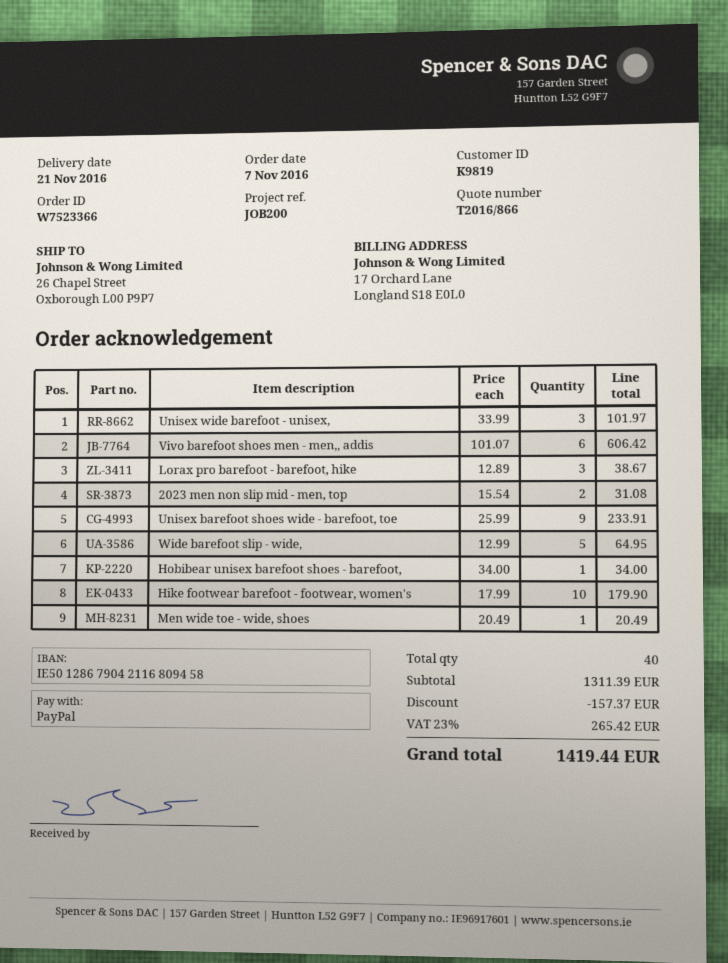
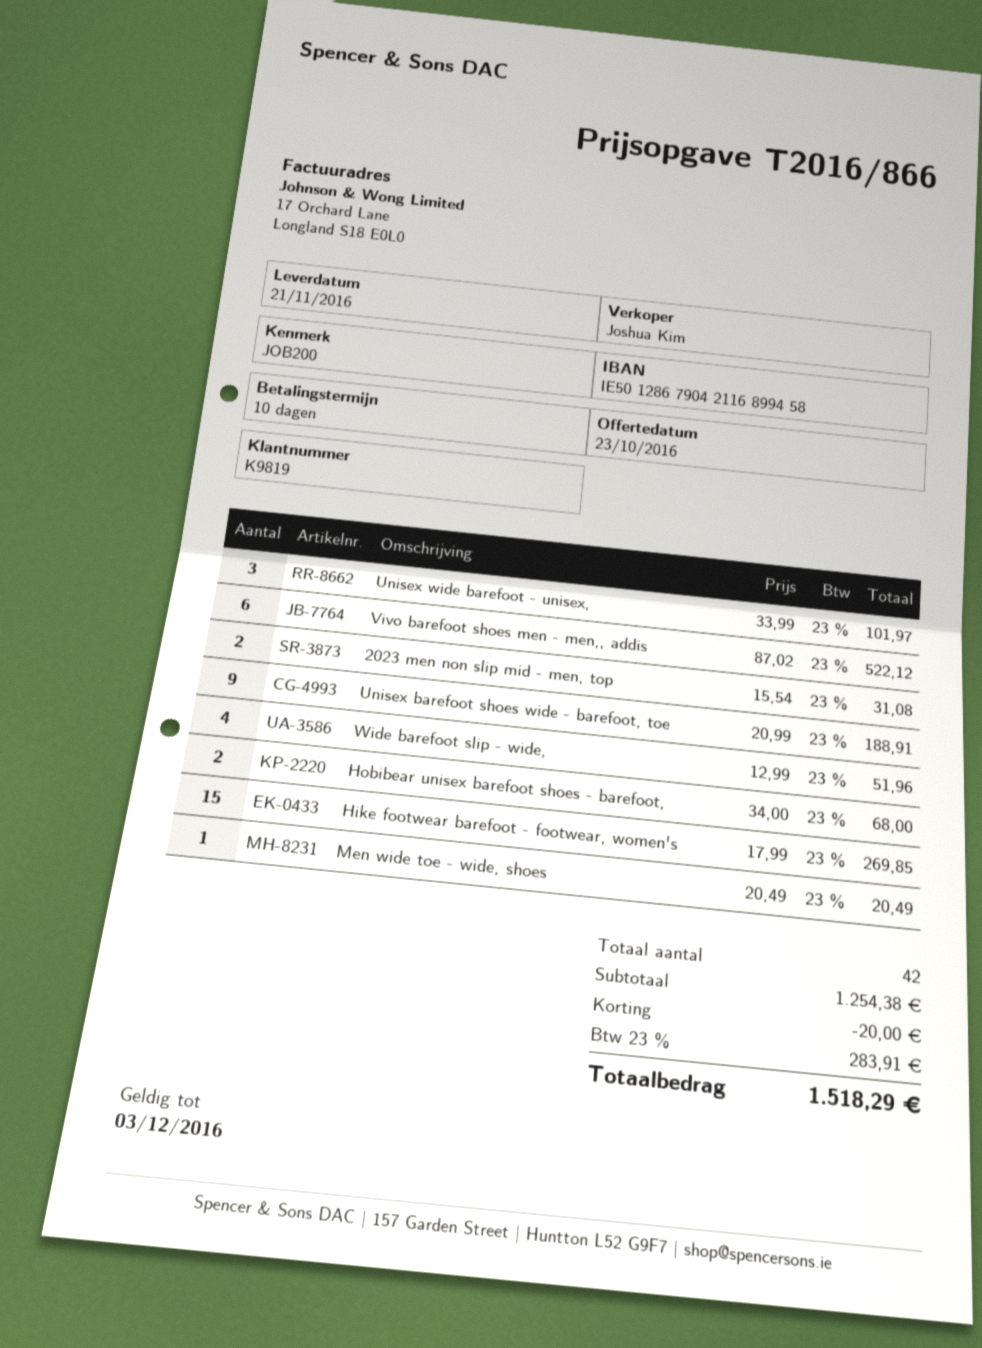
bank account: IE50128679042116809458 -> IE50128679042116899458
Vivo barefoot shoes men - men,, addis: 6 x 101.07 = 606.42 -> 6 x 87.02 = 522.12
Lorax pro barefoot - barefoot, hike: 3 x 12.89 = 38.67 -> none
Unisex barefoot shoes wide - barefoot, toe: 9 x 25.99 = 233.91 -> 9 x 20.99 = 188.91
Wide barefoot slip - wide,: 5 x 12.99 = 64.95 -> 4 x 12.99 = 51.96
Hobibear unisex barefoot shoes - barefoot,: 1 x 34.00 = 34.00 -> 2 x 34.00 = 68.00
Hike footwear barefoot - footwear, women's: 10 x 17.99 = 179.90 -> 15 x 17.99 = 269.85
total quantity: 40 -> 42
subtotal: 1311.39 -> 1254.38
discount: 157.37 -> 20.00
tax: 23% = 265.42 -> 23% = 283.91
total: 1419.44 -> 1518.29

